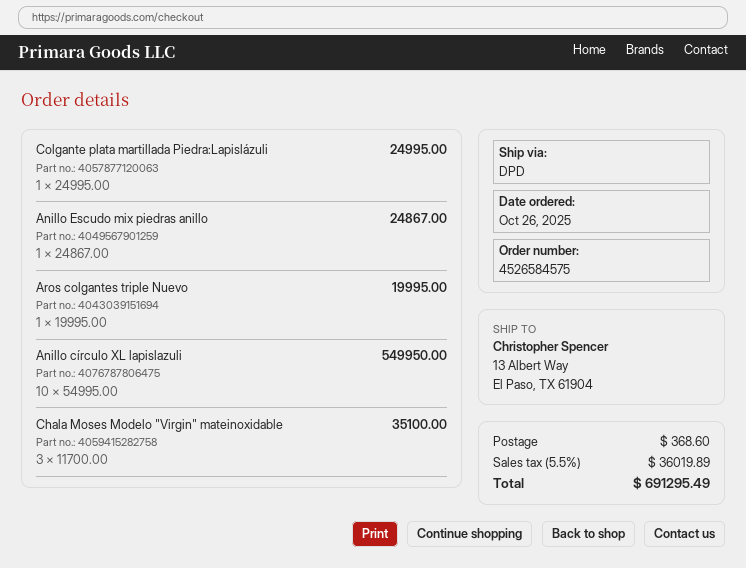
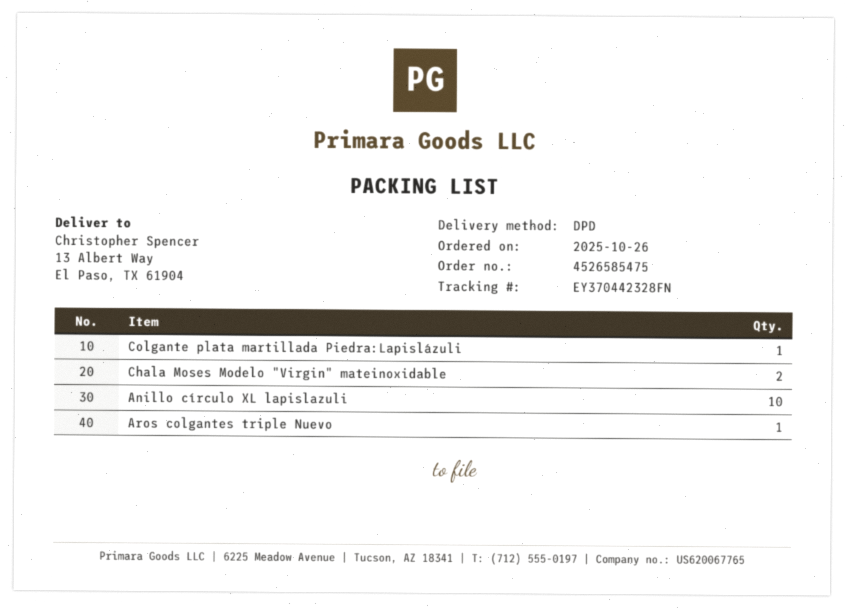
order number: 4526584575 -> 4526585475
Anillo Escudo mix piedras anillo: 1 -> none
Chala Moses Modelo "Virgin" mateinoxidable: 3 -> 2

